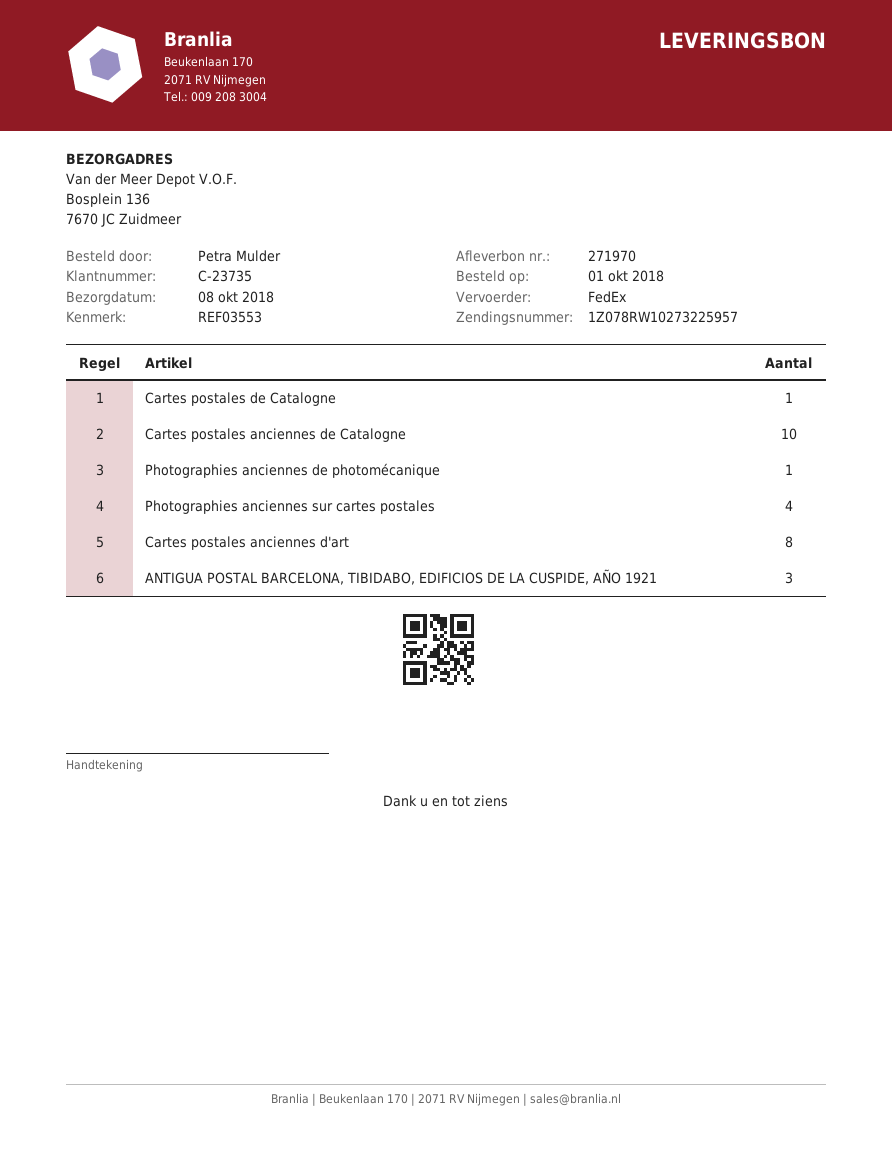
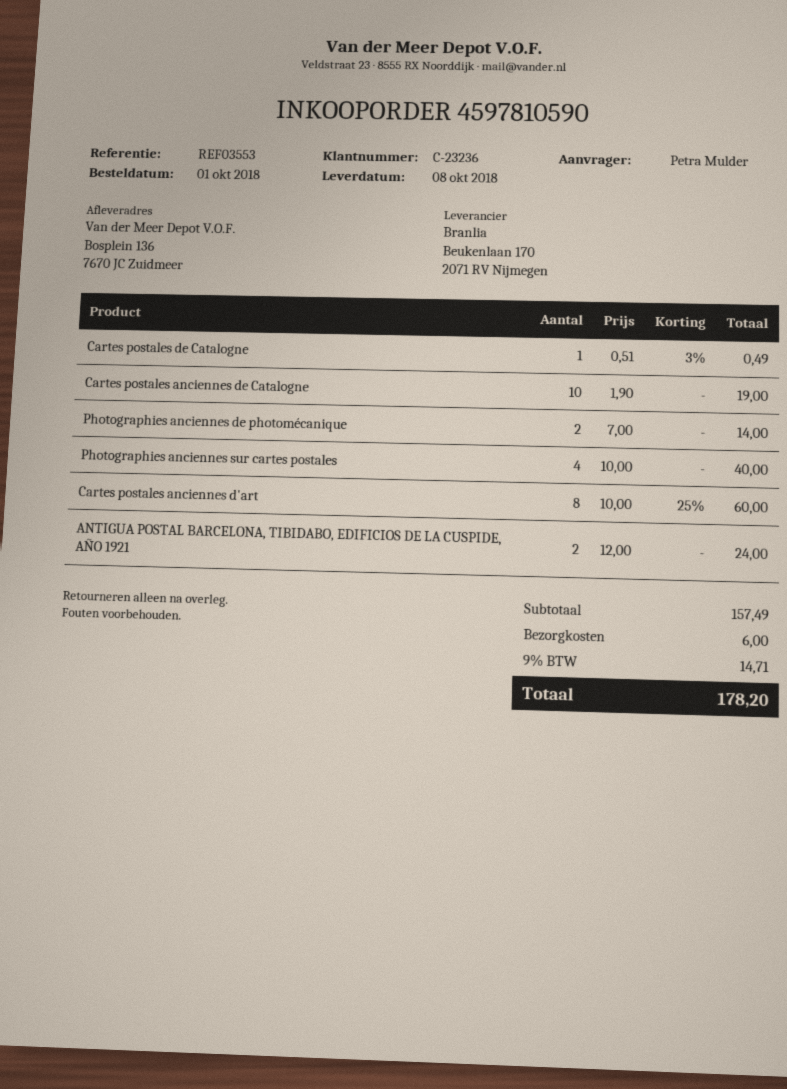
customer number: C-23735 -> C-23236
Photographies anciennes de photomécanique: 1 -> 2
ANTIGUA POSTAL BARCELONA, TIBIDABO, EDIFICIOS DE LA CUSPIDE, AÑO 1921: 3 -> 2

